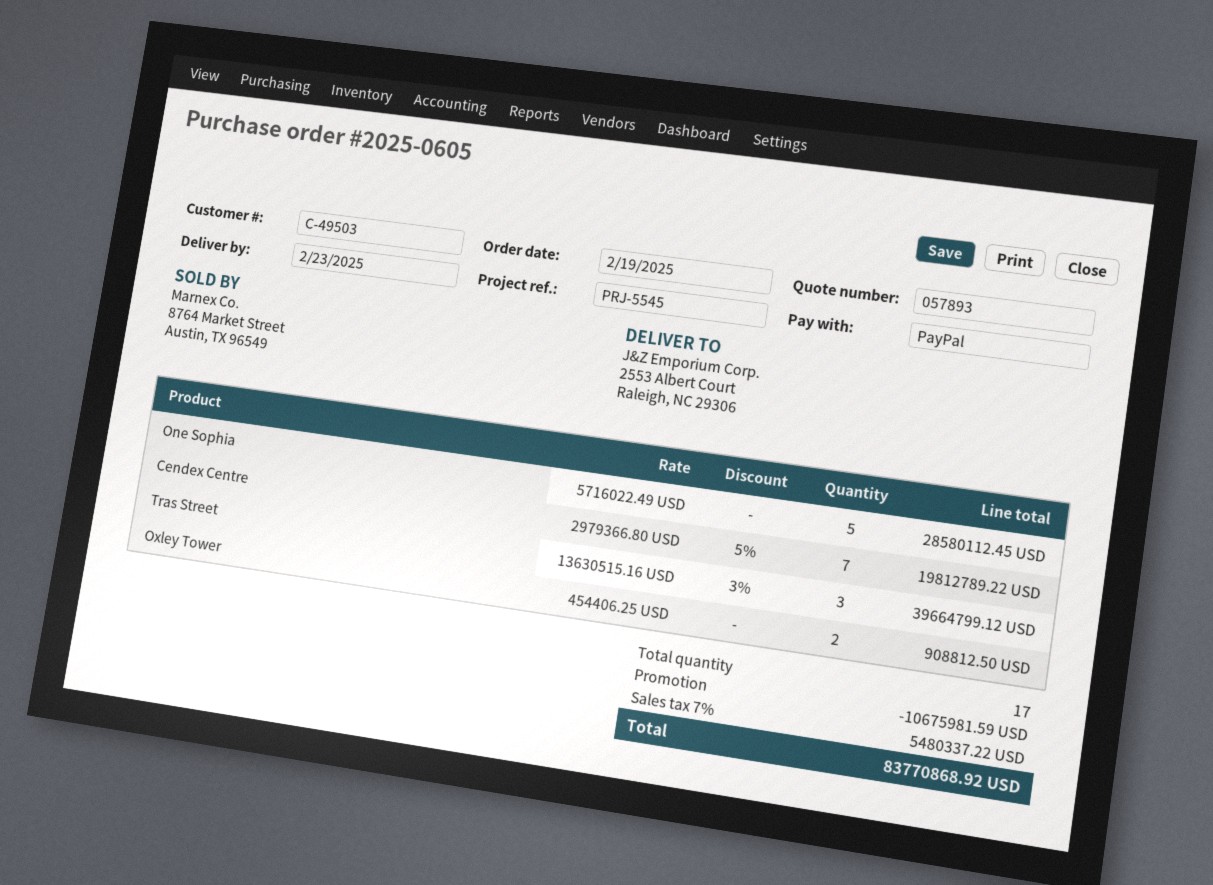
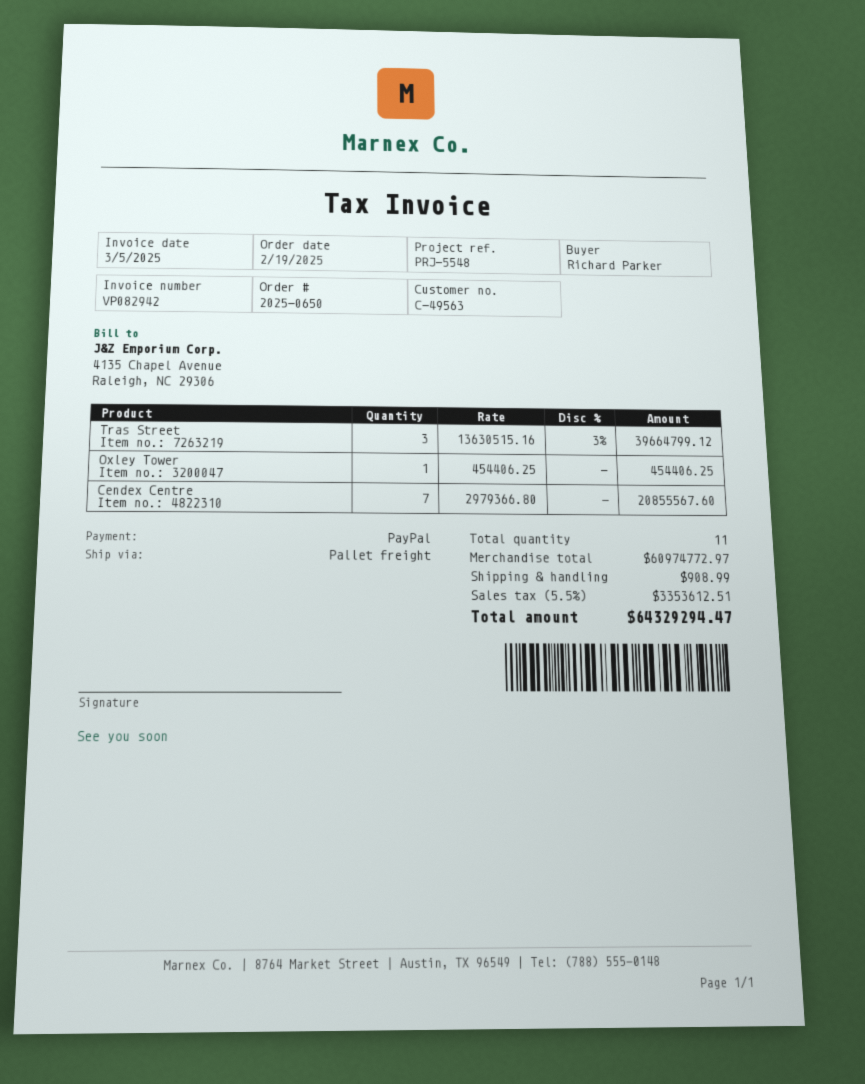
order number: 2025-0605 -> 2025-0650
customer number: C-49503 -> C-49563
reference: PRJ-5545 -> PRJ-5548
One Sophia: 5 x 5716022.49 = 28580112.45 -> none
Cendex Centre: 7 x 2979366.80 - 5% = 19812789.22 -> 7 x 2979366.80 = 20855567.60
Oxley Tower: 2 x 454406.25 = 908812.50 -> 1 x 454406.25 = 454406.25
total quantity: 17 -> 11
discount: 10675981.59 -> none
shipping: none -> 908.99
tax: 7% = 5480337.22 -> 5.5% = 3353612.51
total: 83770868.92 -> 64329294.47

